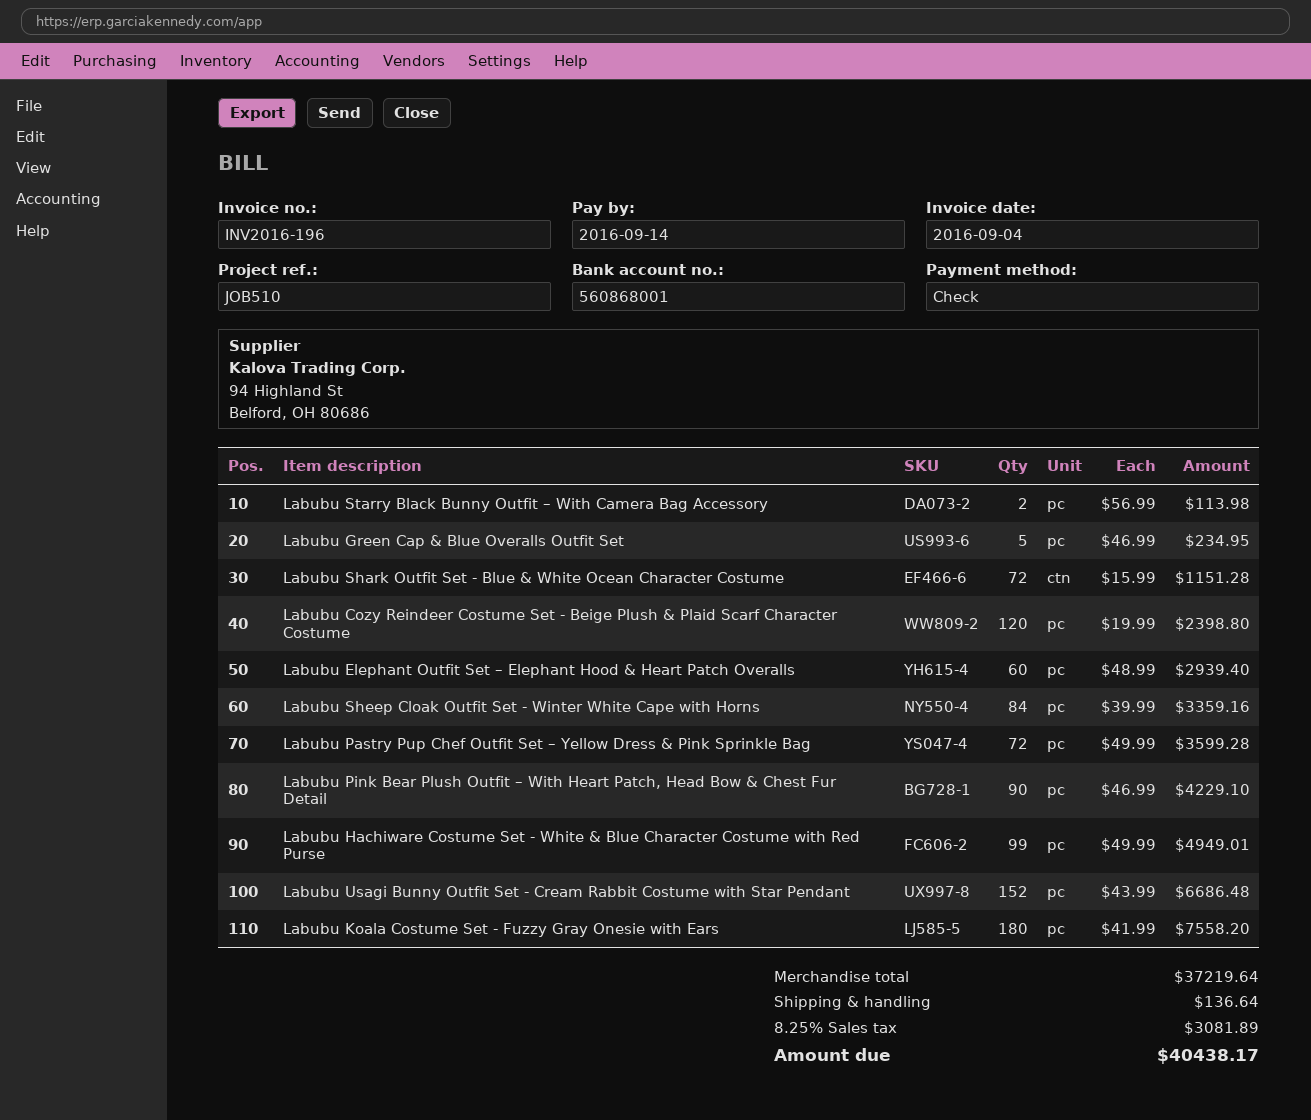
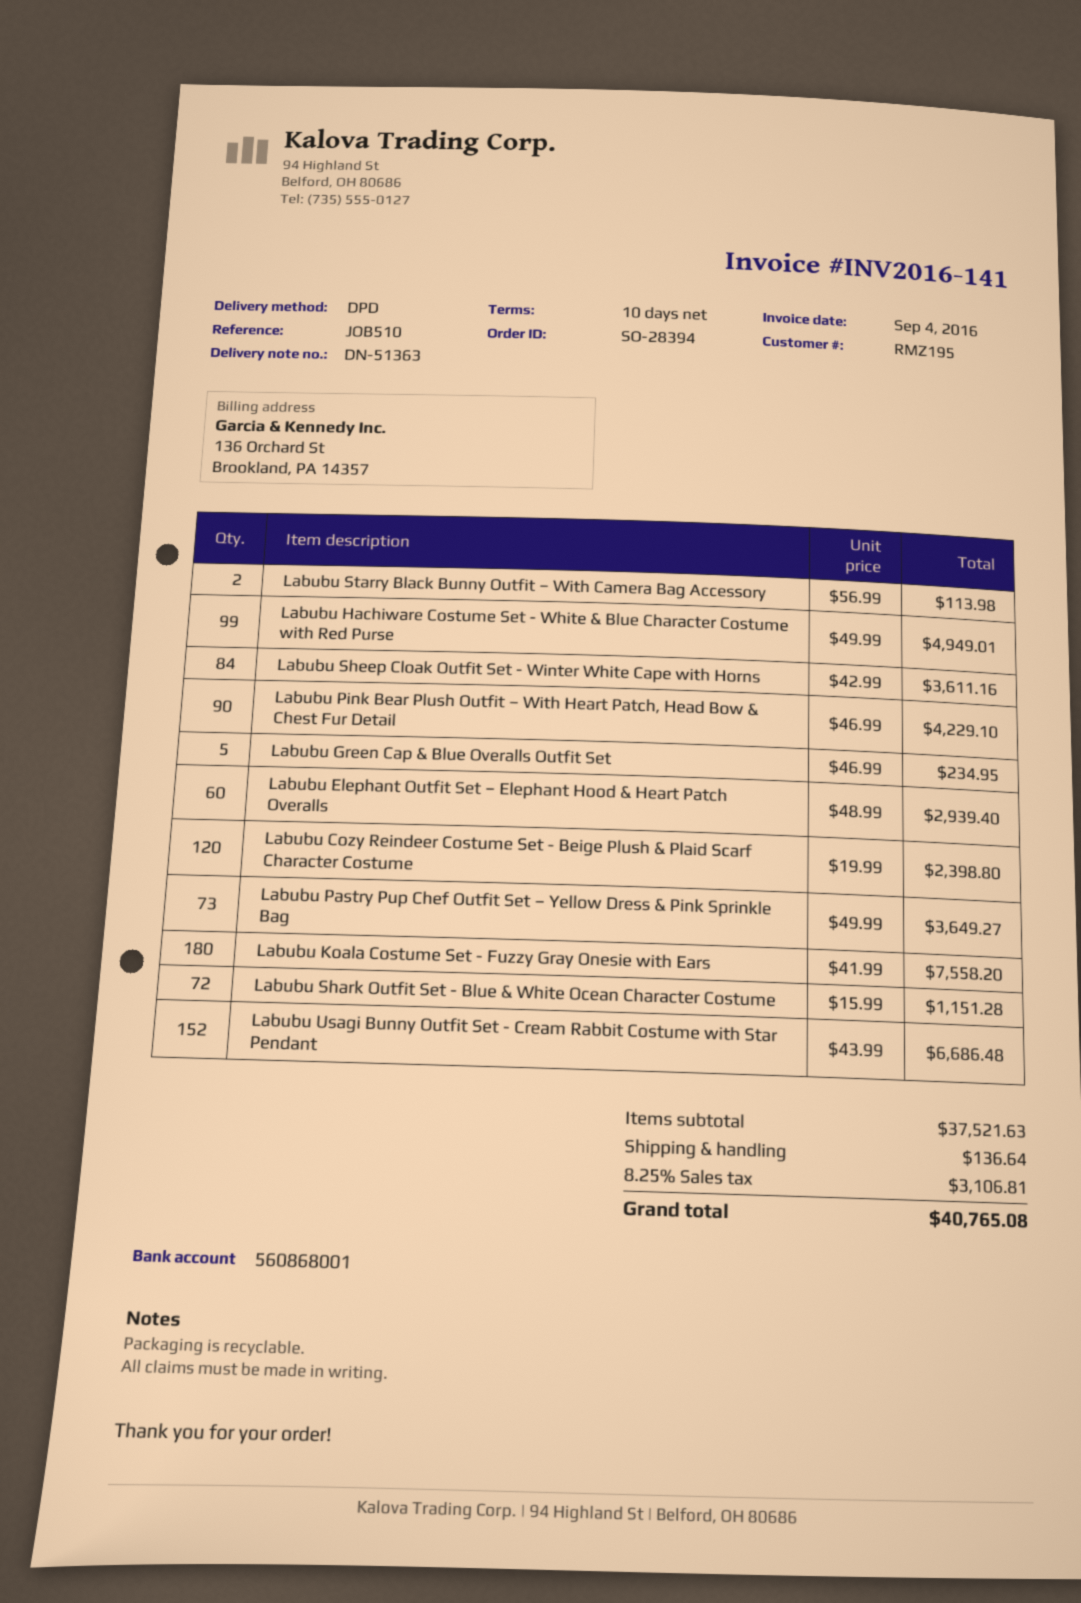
invoice number: INV2016-196 -> INV2016-141
Labubu Sheep Cloak Outfit Set - Winter White Cape with Horns: 84 x 39.99 = 3359.16 -> 84 x 42.99 = 3611.16
Labubu Pastry Pup Chef Outfit Set – Yellow Dress & Pink Sprinkle Bag: 72 x 49.99 = 3599.28 -> 73 x 49.99 = 3649.27
subtotal: 37219.64 -> 37521.63
tax: 8.25% = 3081.89 -> 8.25% = 3106.81
total: 40438.17 -> 40765.08

